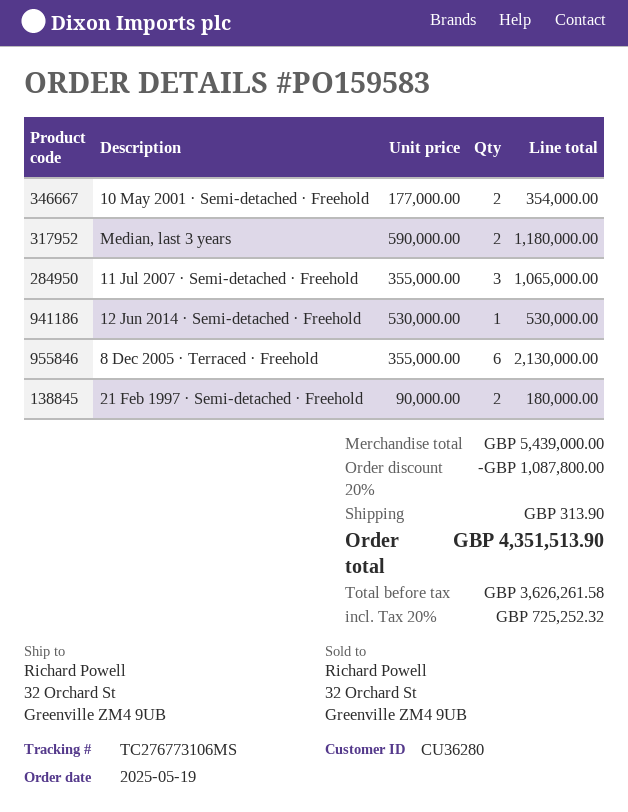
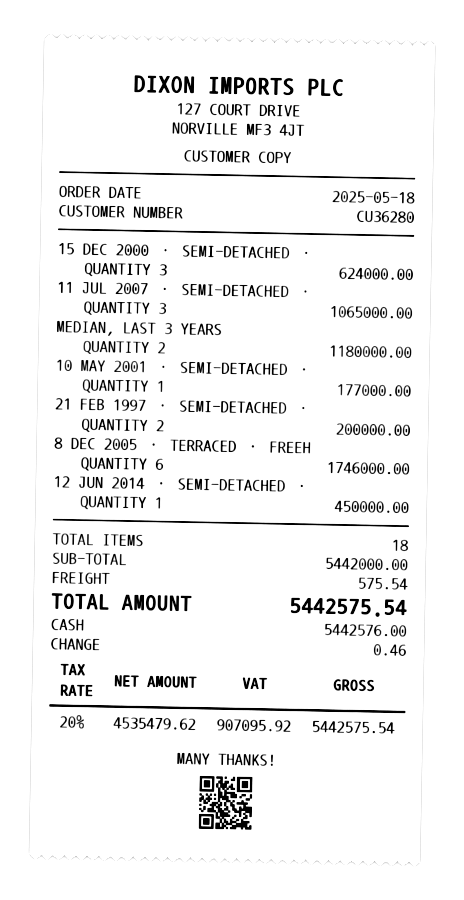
order date: 2025-05-19 -> 2025-05-18
10 May 2001 · Semi-detached · Freehold: 2 for 354000.00 -> 1 for 177000.00
12 Jun 2014 · Semi-detached · Freehold: 1 for 530000.00 -> 1 for 450000.00
8 Dec 2005 · Terraced · Freehold: 6 for 2130000.00 -> 6 for 1746000.00
21 Feb 1997 · Semi-detached · Freehold: 2 for 180000.00 -> 2 for 200000.00
15 DEC 2000 · SEMI-DETACHED ·: none -> 3 for 624000.00
subtotal: 5439000.00 -> 5442000.00
discount: 20% = 1087800.00 -> none
shipping: 313.90 -> 575.54
net: 3626261.58 -> 4535479.62
tax: 20% = 725252.32 -> 20% = 907095.92
total: 4351513.90 -> 5442575.54

